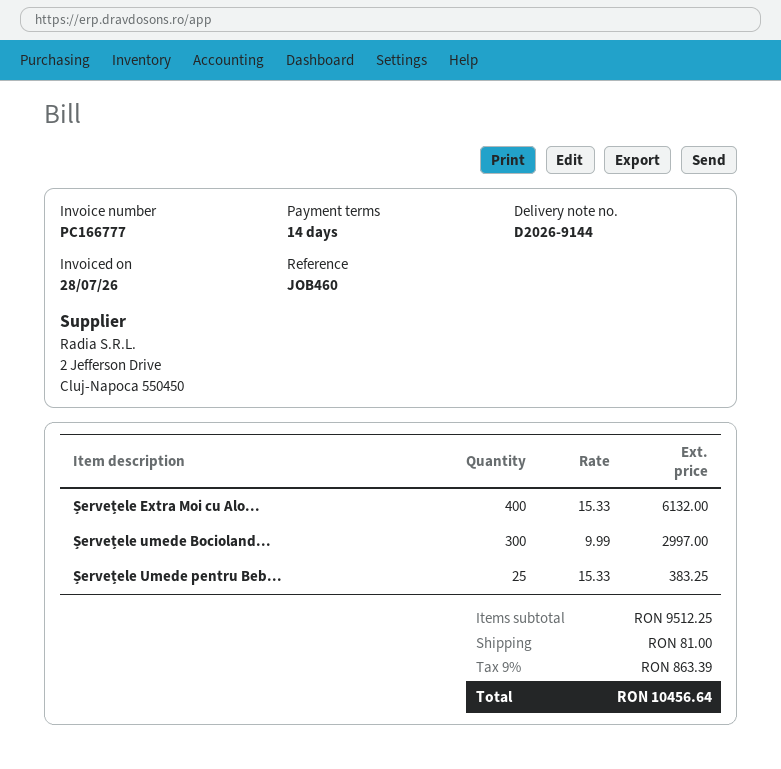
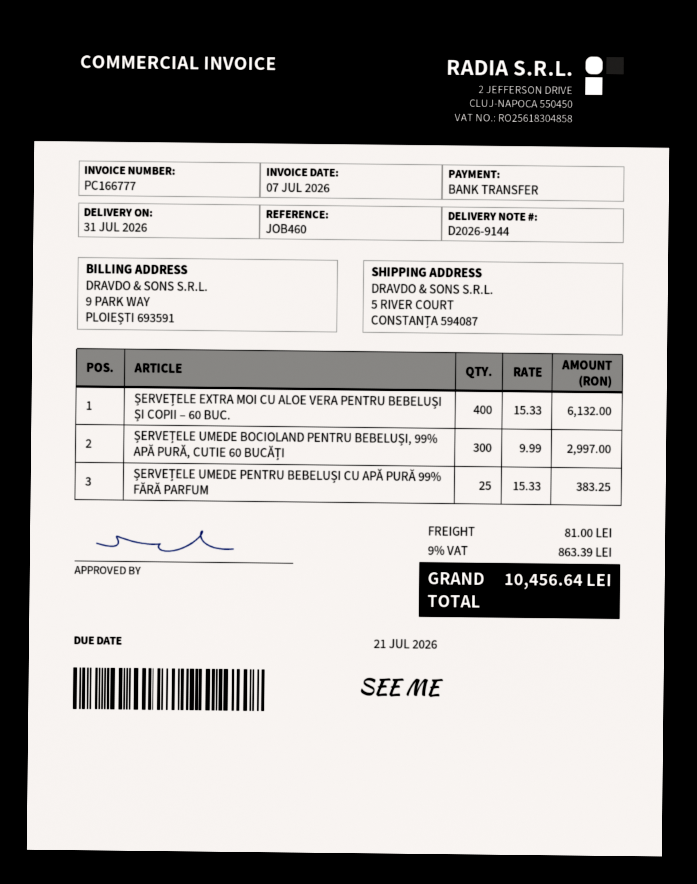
invoice date: 2026-07-28 -> 2026-07-07

